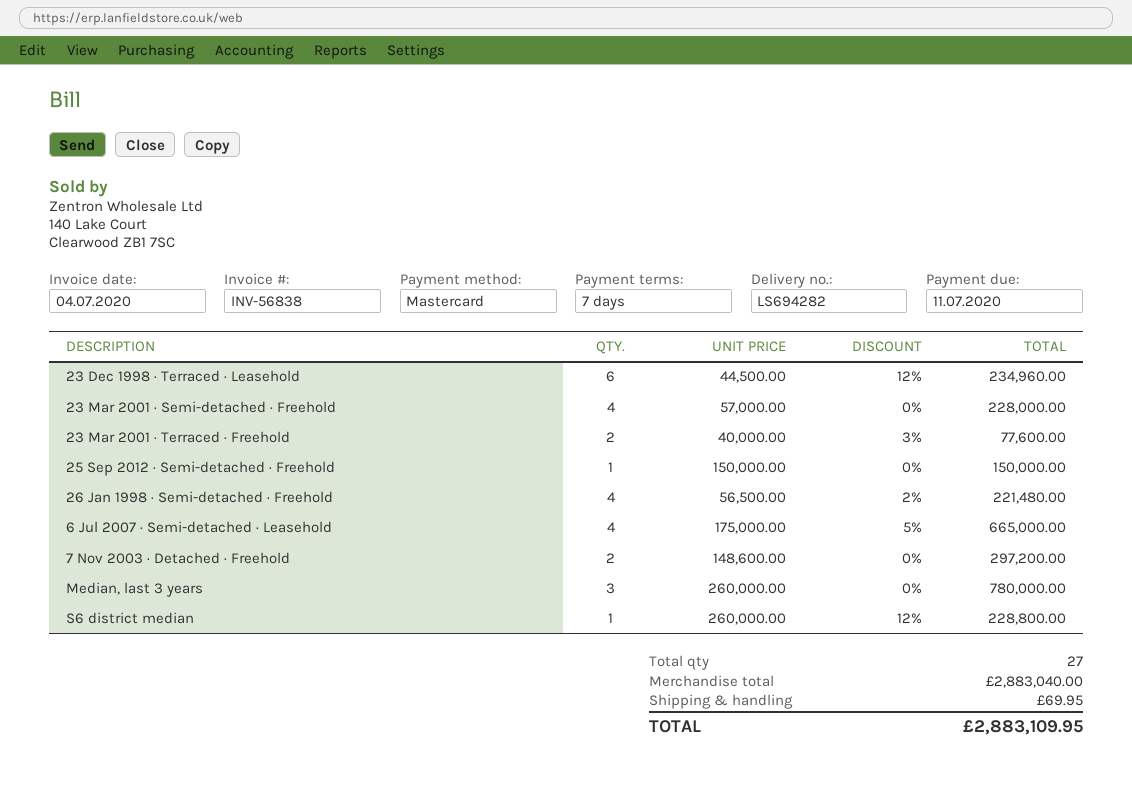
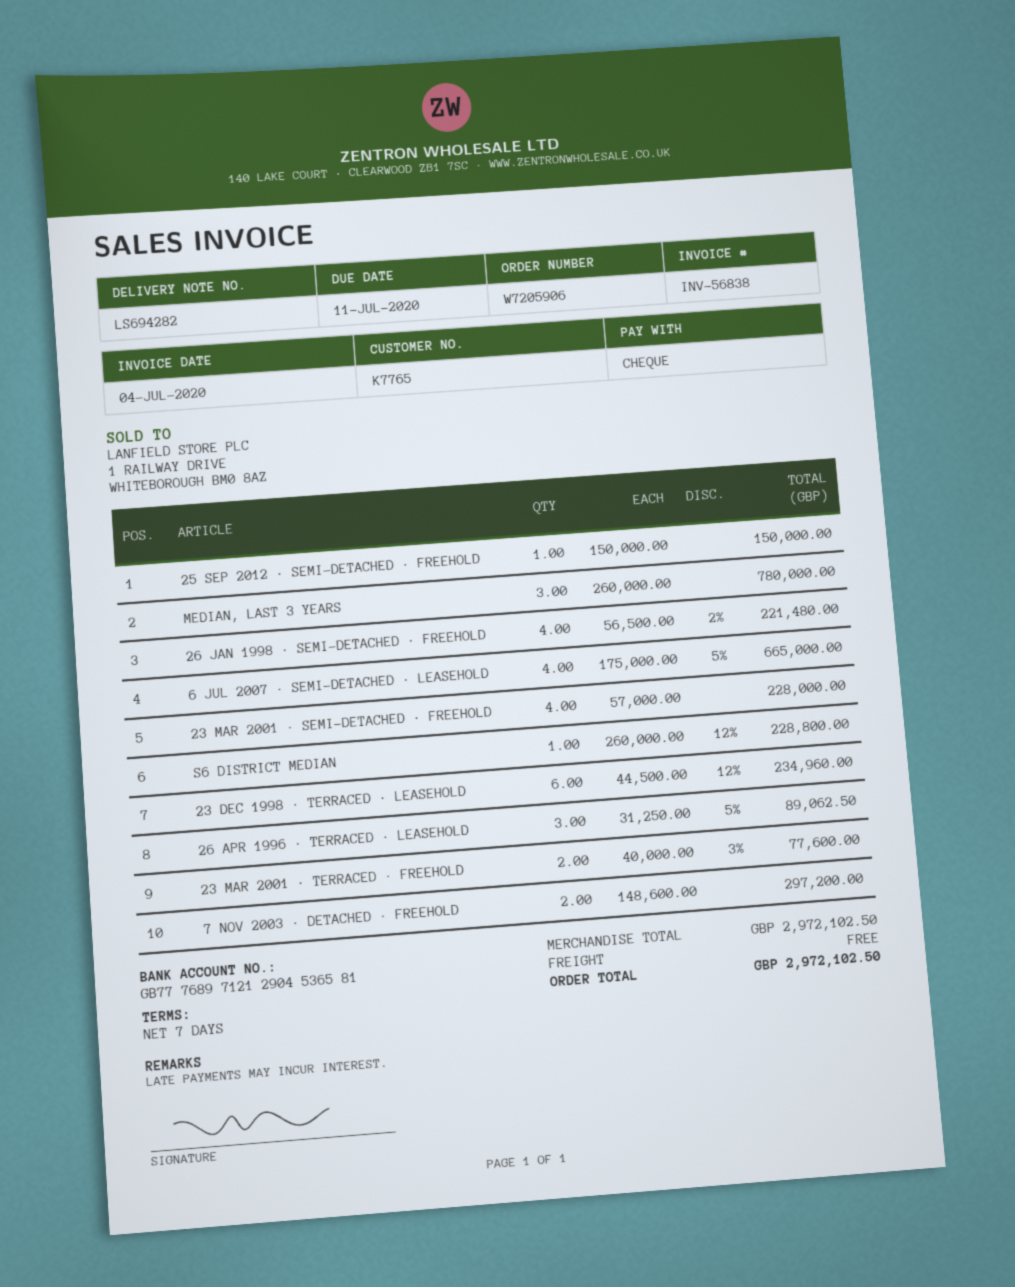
payment method: Mastercard -> cheque
26 APR 1996 · TERRACED · LEASEHOLD: none -> 3 x 31250.00 - 5% = 89062.50
subtotal: 2883040.00 -> 2972102.50
shipping: 69.95 -> 0.00
total: 2883109.95 -> 2972102.50

